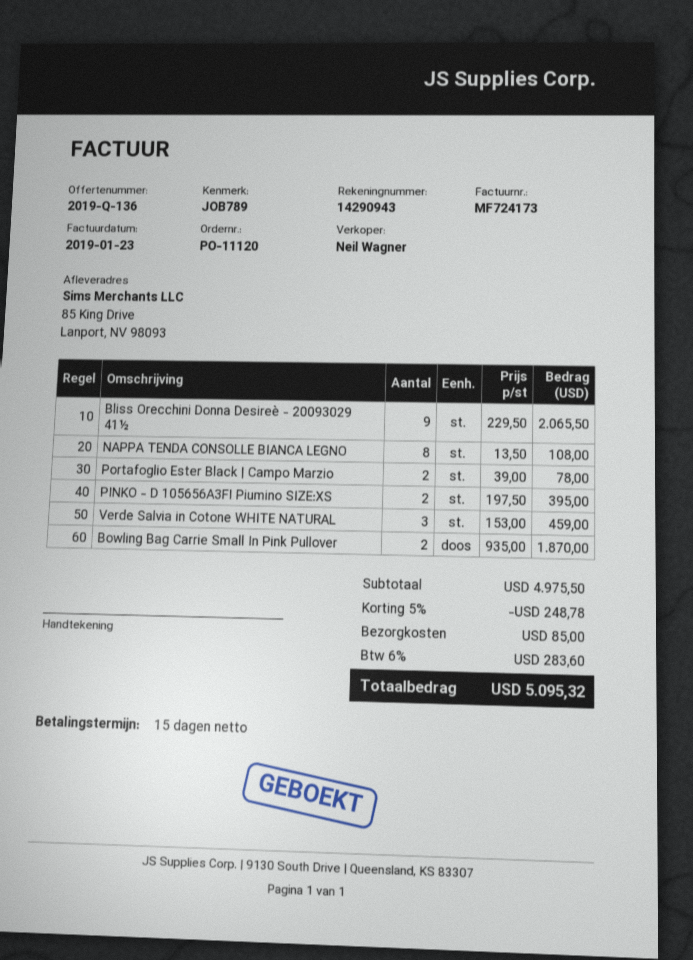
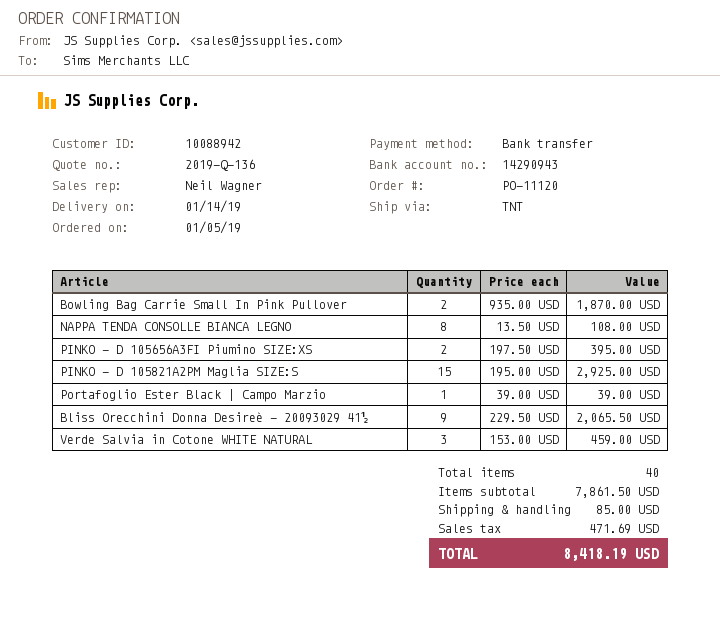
Portafoglio Ester Black | Campo Marzio: 2 x 39.00 = 78.00 -> 1 x 39.00 = 39.00
PINKO - D 105821A2PM Maglia SIZE:S: none -> 15 x 195.00 = 2925.00
subtotal: 4975.50 -> 7861.50
discount: 5% = 248.78 -> none
tax: 283.60 -> 471.69
total: 5095.32 -> 8418.19

